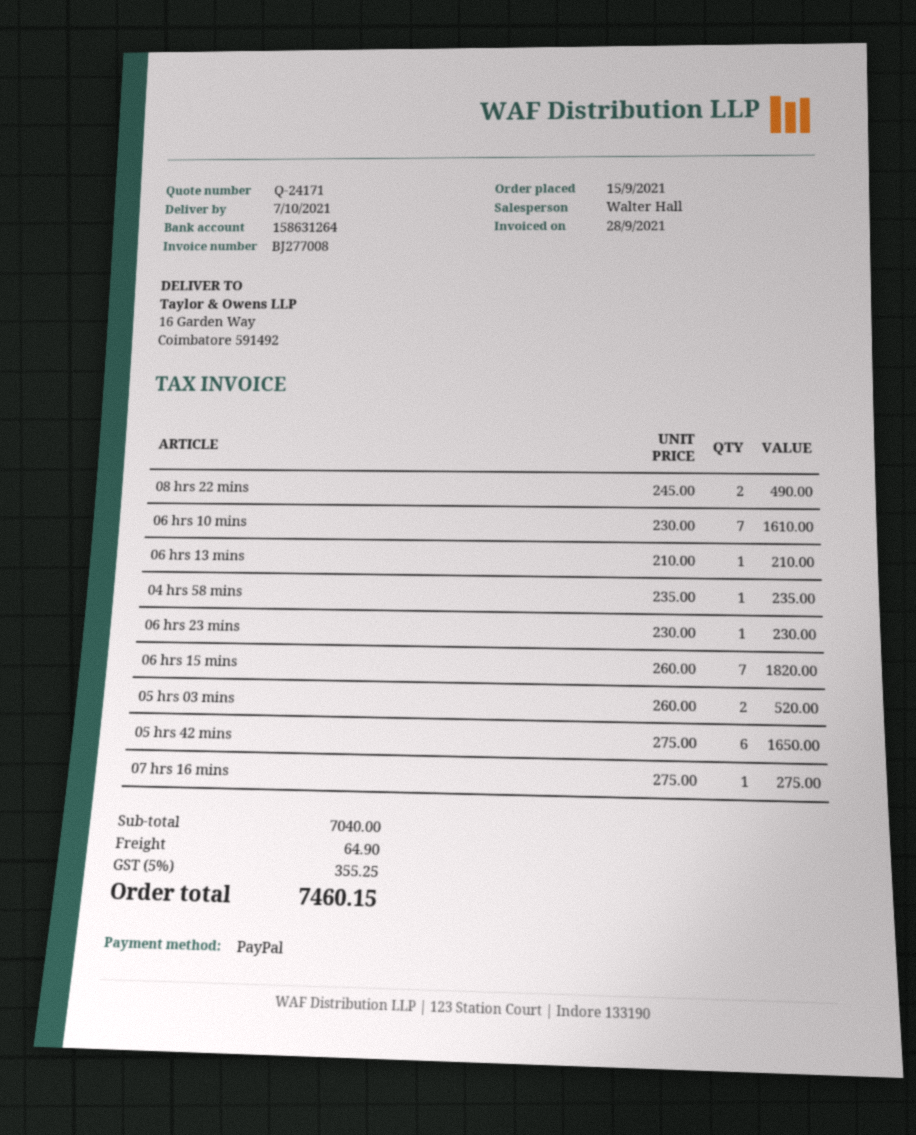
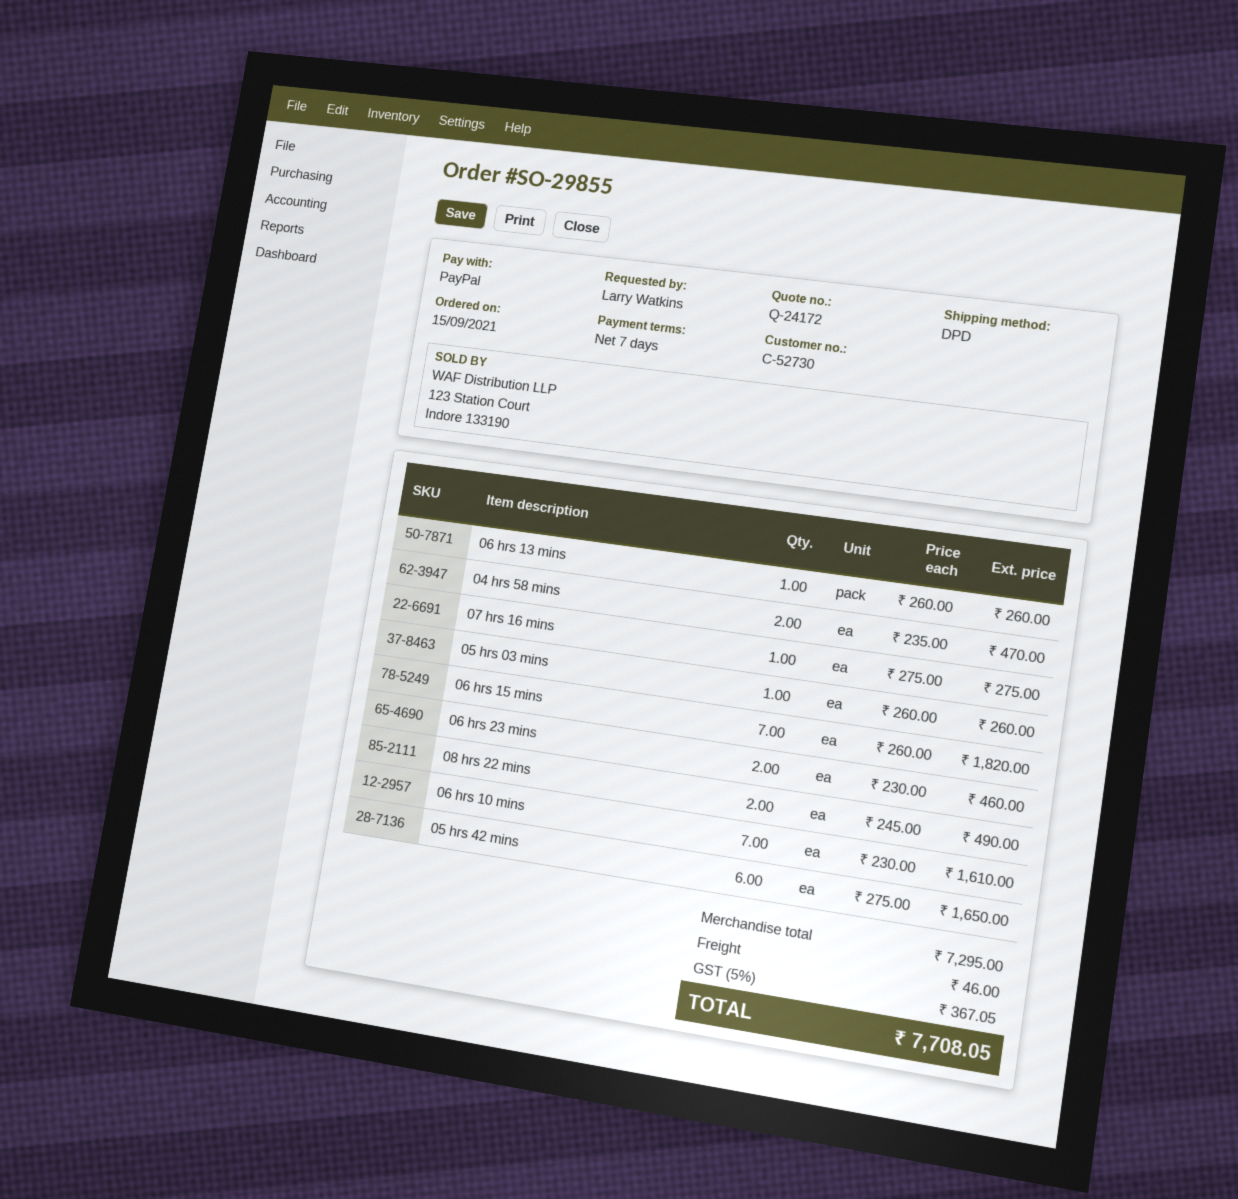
quote number: Q-24171 -> Q-24172
06 hrs 13 mins: 1 x 210.00 = 210.00 -> 1 x 260.00 = 260.00
04 hrs 58 mins: 1 x 235.00 = 235.00 -> 2 x 235.00 = 470.00
06 hrs 23 mins: 1 x 230.00 = 230.00 -> 2 x 230.00 = 460.00
05 hrs 03 mins: 2 x 260.00 = 520.00 -> 1 x 260.00 = 260.00
subtotal: 7040.00 -> 7295.00
shipping: 64.90 -> 46.00
tax: 5% = 355.25 -> 5% = 367.05
total: 7460.15 -> 7708.05

